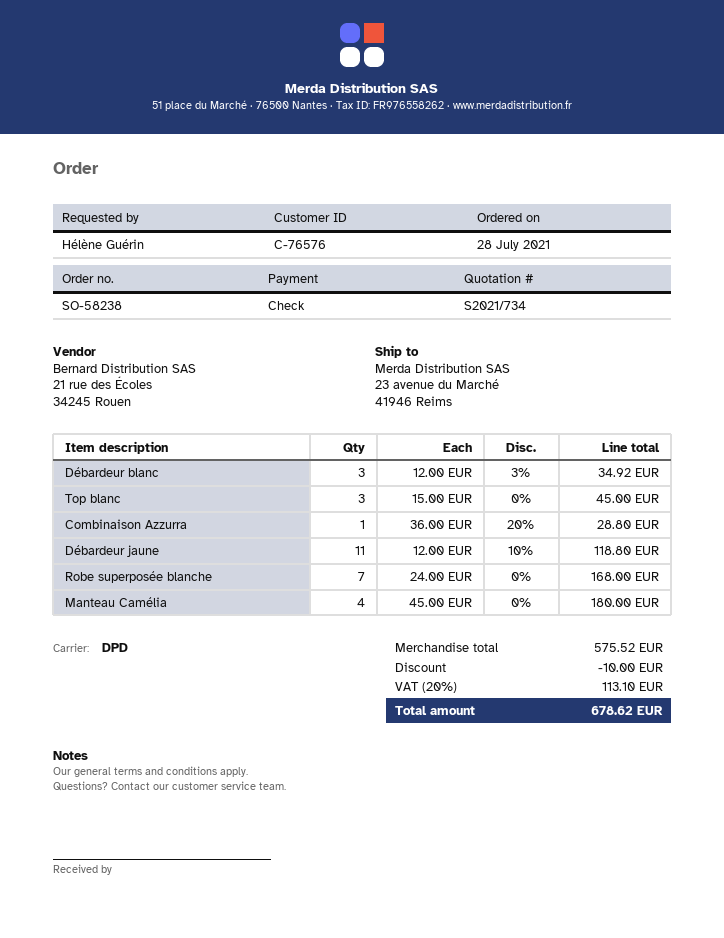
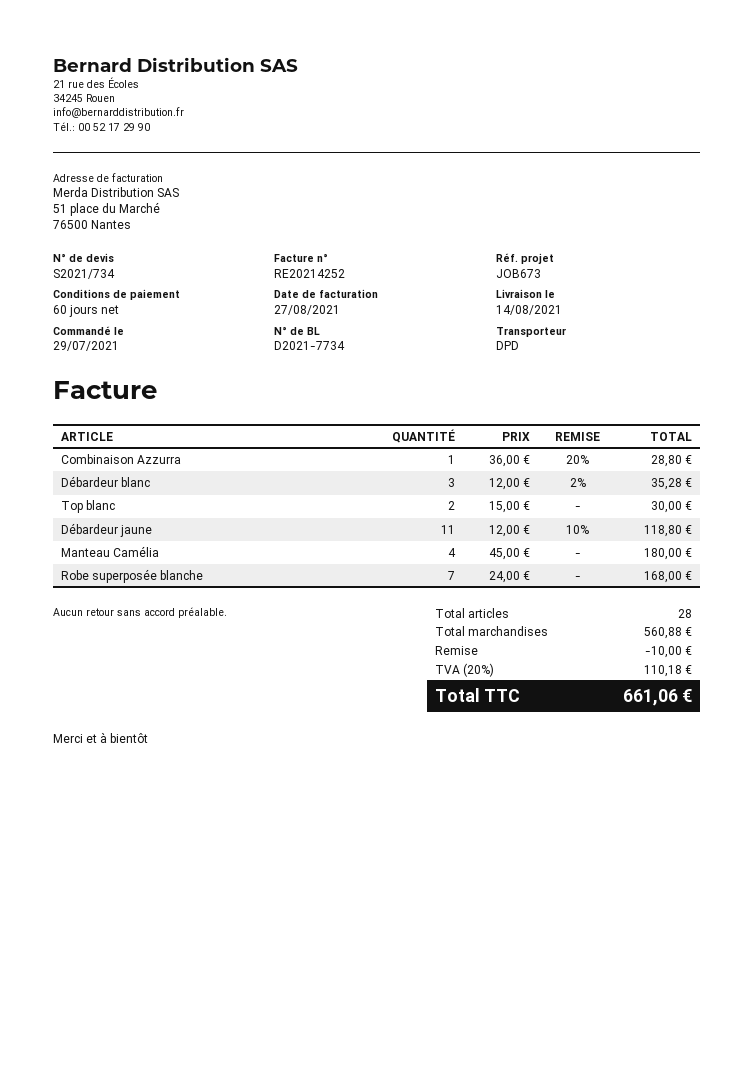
order date: 2021-07-28 -> 2021-07-29
Débardeur blanc: 3 x 12.00 - 3% = 34.92 -> 3 x 12.00 - 2% = 35.28
Top blanc: 3 x 15.00 = 45.00 -> 2 x 15.00 = 30.00
subtotal: 575.52 -> 560.88
tax: 20% = 113.10 -> 20% = 110.18
total: 678.62 -> 661.06

